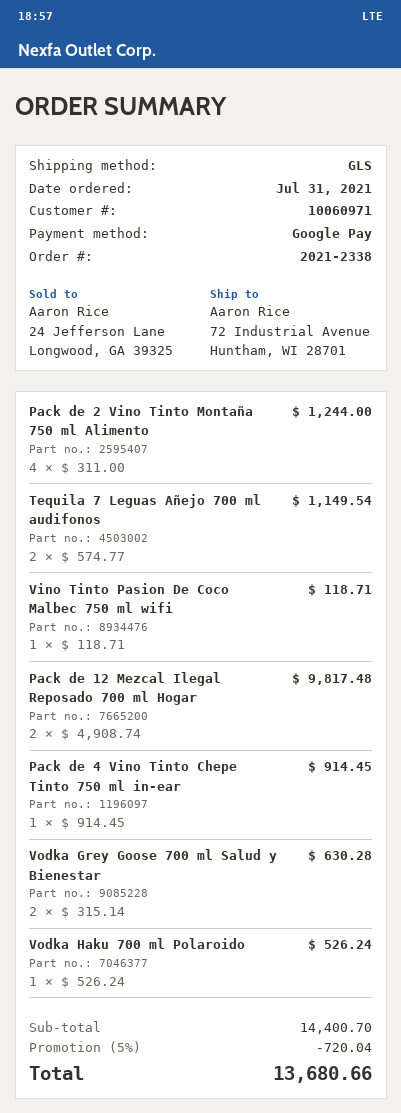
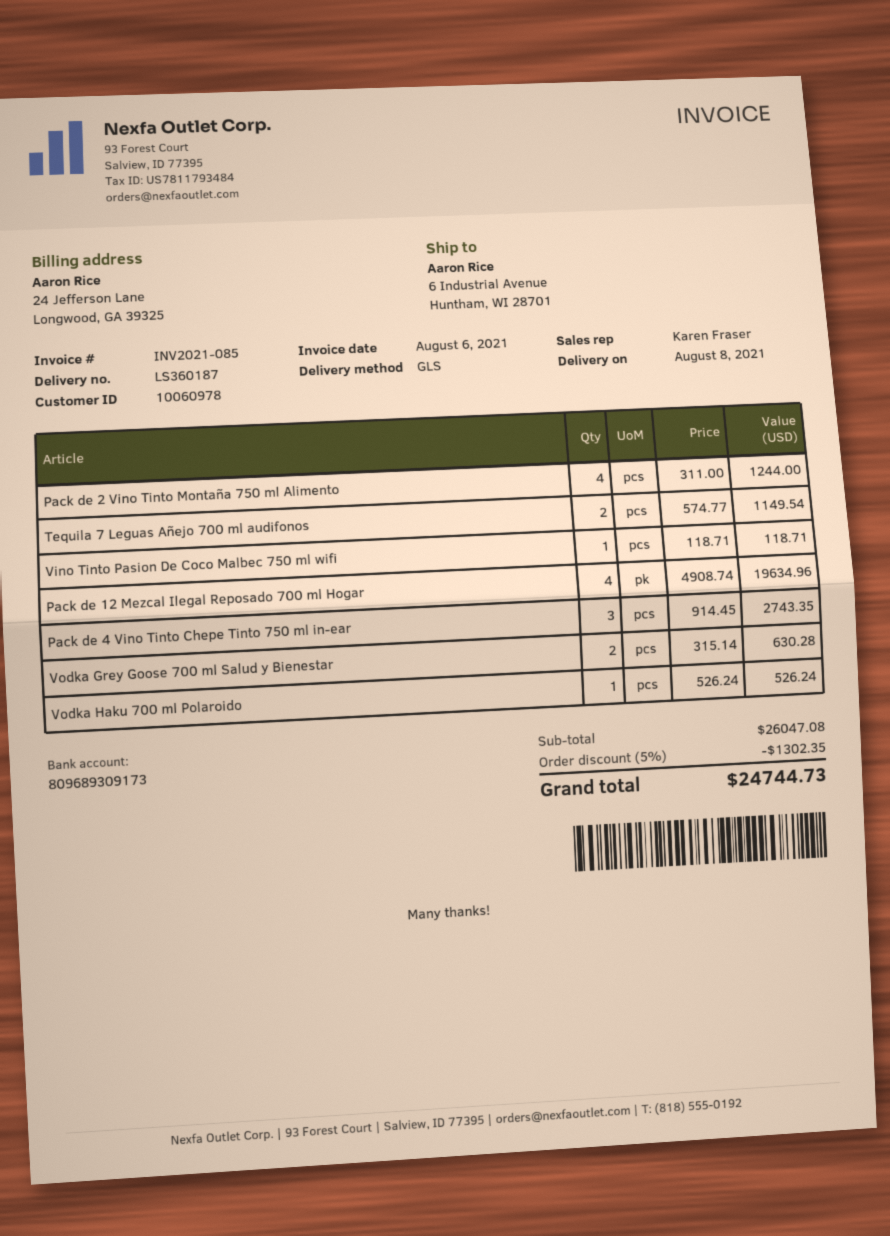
customer number: 10060971 -> 10060978
ship to: 72 Industrial Avenue, Huntham, WI 28701 -> 6 Industrial Avenue, Huntham, WI 28701
Pack de 12 Mezcal Ilegal Reposado 700 ml Hogar: 2 x 4908.74 = 9817.48 -> 4 x 4908.74 = 19634.96
Pack de 4 Vino Tinto Chepe Tinto 750 ml in-ear: 1 x 914.45 = 914.45 -> 3 x 914.45 = 2743.35
subtotal: 14400.70 -> 26047.08
discount: 5% = 720.04 -> 5% = 1302.35
total: 13680.66 -> 24744.73

